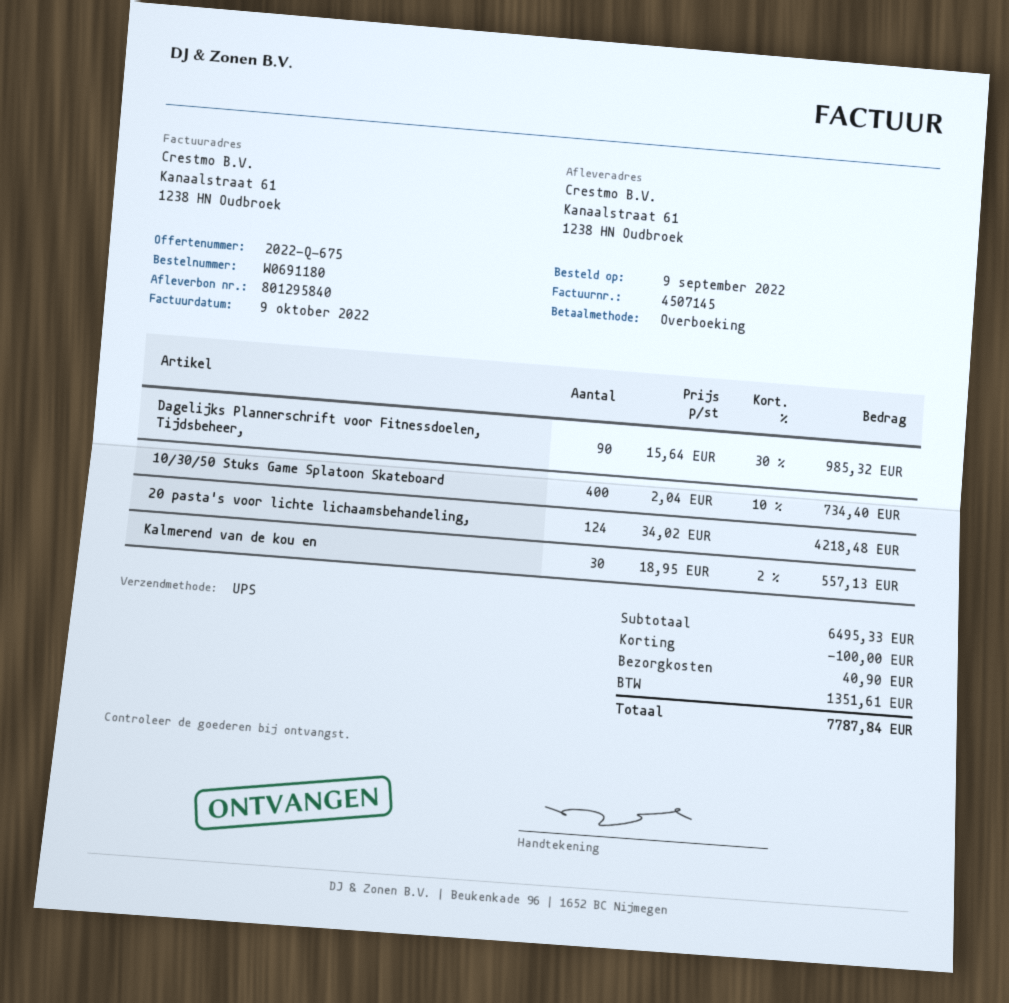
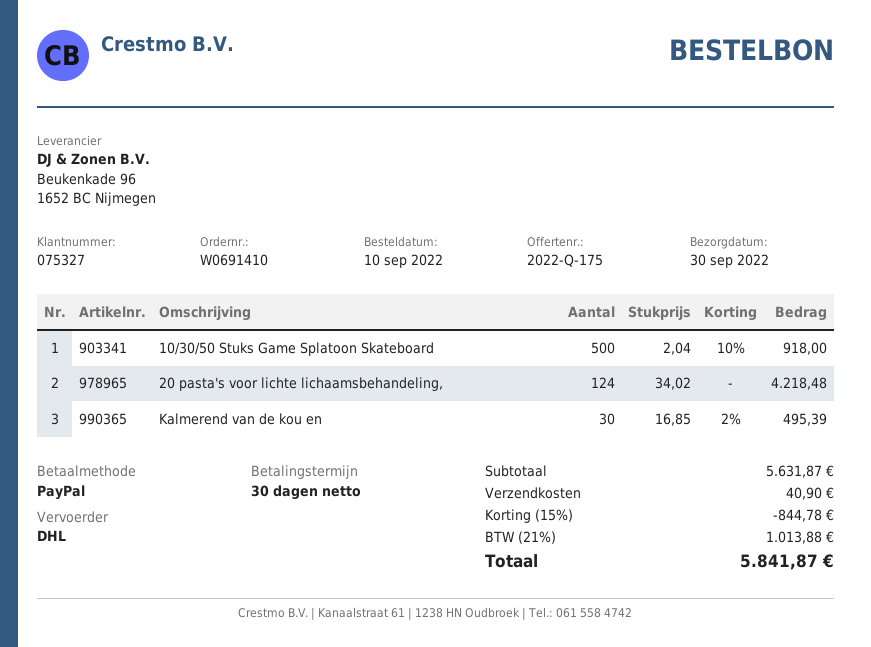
quote number: 2022-Q-675 -> 2022-Q-175
order number: W0691180 -> W0691410
order date: 2022-09-09 -> 2022-09-10
payment method: bank transfer -> PayPal
shipping method: UPS -> DHL
Dagelijks Plannerschrift voor Fitnessdoelen, Tijdsbeheer,: 90 x 15.64 - 30% = 985.32 -> none
10/30/50 Stuks Game Splatoon Skateboard: 400 x 2.04 - 10% = 734.40 -> 500 x 2.04 - 10% = 918.00
Kalmerend van de kou en: 30 x 18.95 - 2% = 557.13 -> 30 x 16.85 - 2% = 495.39
subtotal: 6495.33 -> 5631.87
discount: 100.00 -> 844.78
tax: 1351.61 -> 1013.88
total: 7787.84 -> 5841.87

